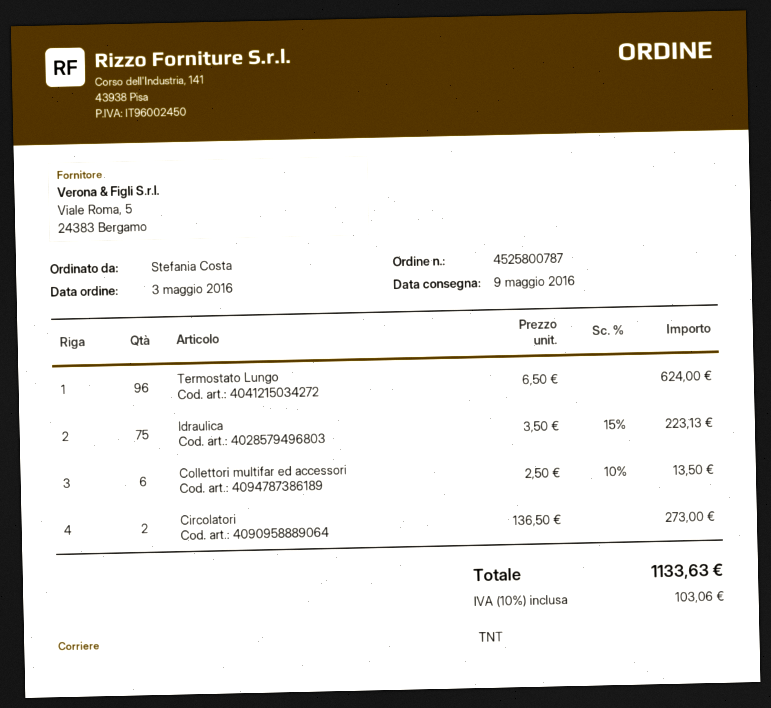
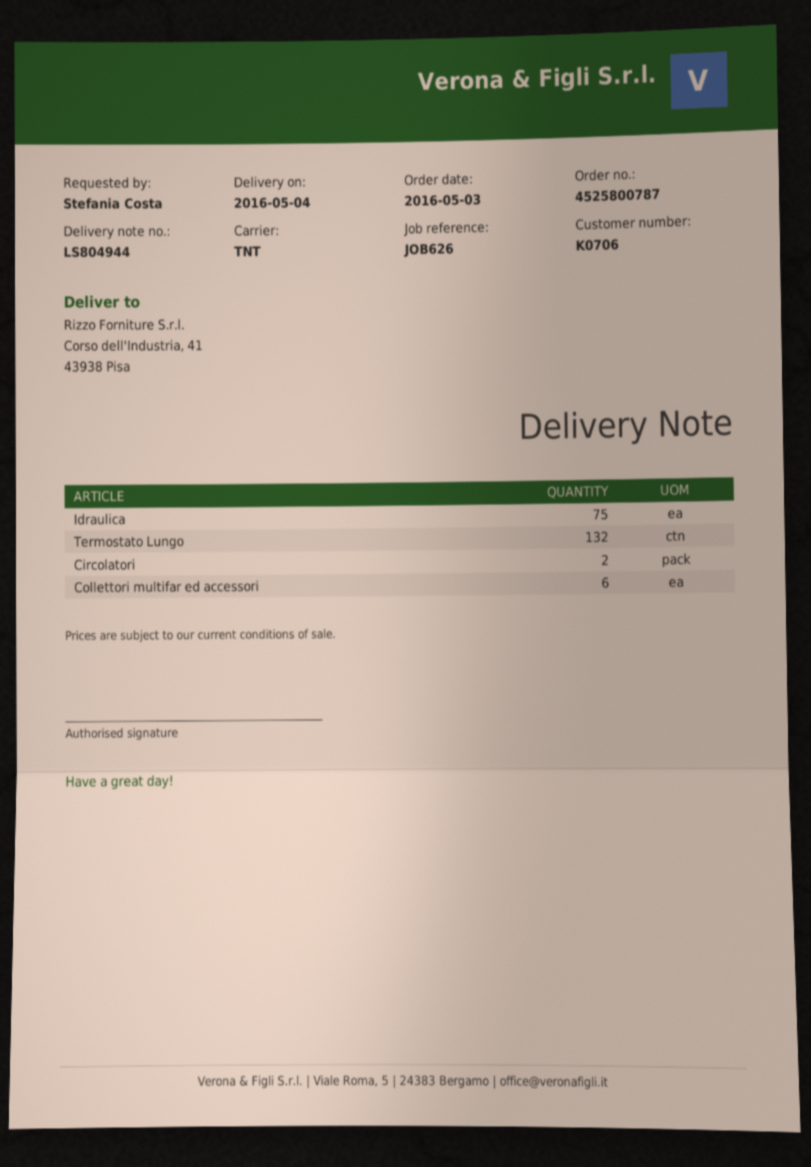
delivery date: 2016-05-09 -> 2016-05-04
Termostato Lungo: 96 -> 132

